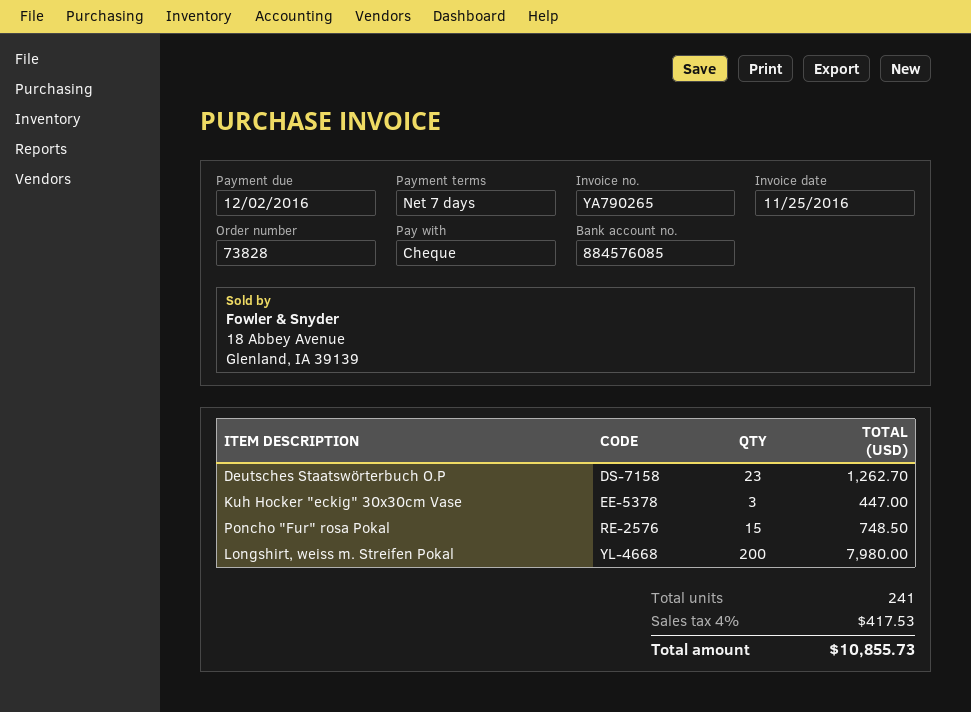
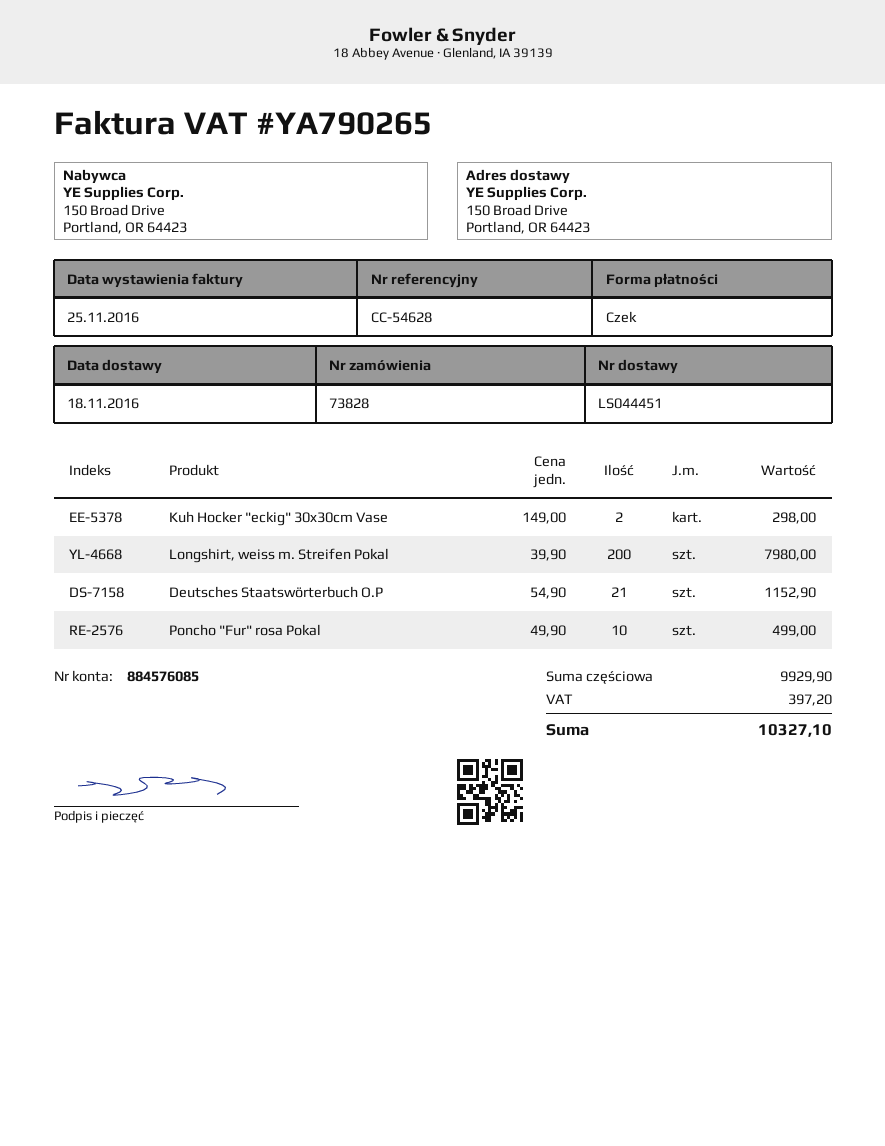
Deutsches Staatswörterbuch O.P: 23 for 1262.70 -> 21 for 1152.90
Kuh Hocker "eckig" 30x30cm Vase: 3 for 447.00 -> 2 for 298.00
Poncho "Fur" rosa Pokal: 15 for 748.50 -> 10 for 499.00
tax: 417.53 -> 397.20
total: 10855.73 -> 10327.10

